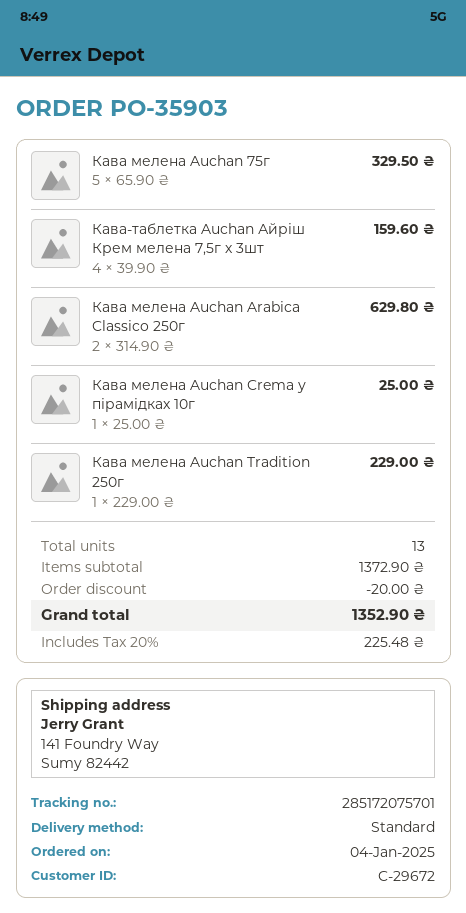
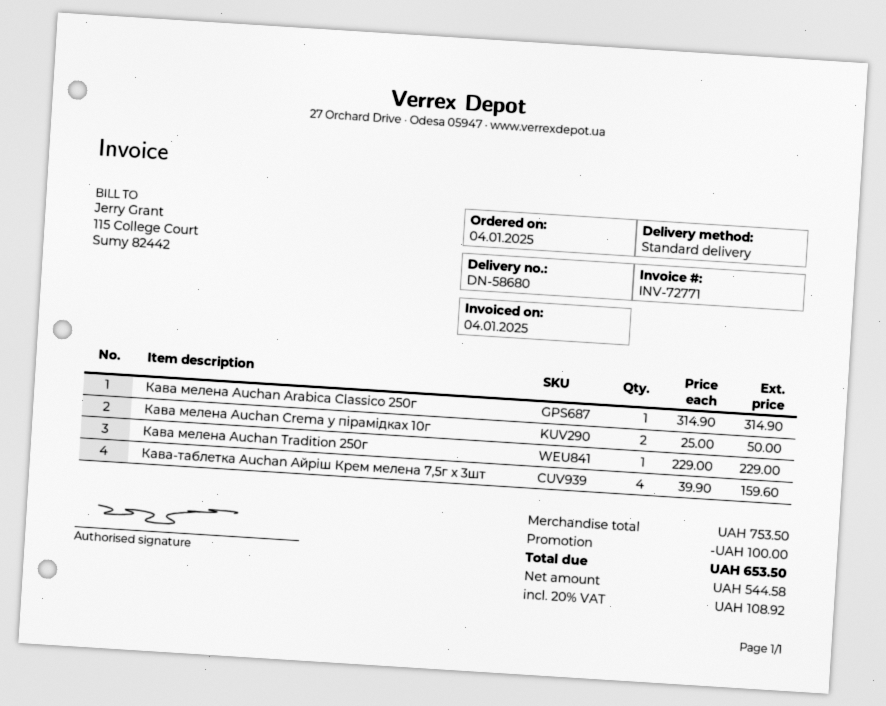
Кава мелена Auchan 75г: 5 x 65.90 = 329.50 -> none
Кава мелена Auchan Arabica Classico 250г: 2 x 314.90 = 629.80 -> 1 x 314.90 = 314.90
Кава мелена Auchan Crema у пірамідках 10г: 1 x 25.00 = 25.00 -> 2 x 25.00 = 50.00
subtotal: 1372.90 -> 753.50
discount: 20.00 -> 100.00
tax: 20% = 225.48 -> 20% = 108.92
total: 1352.90 -> 653.50

